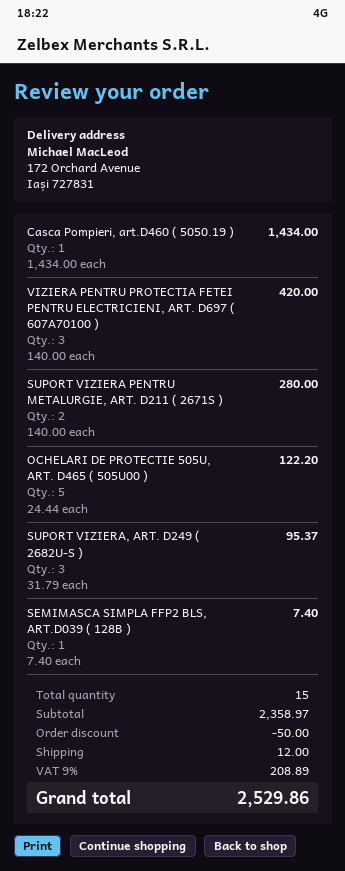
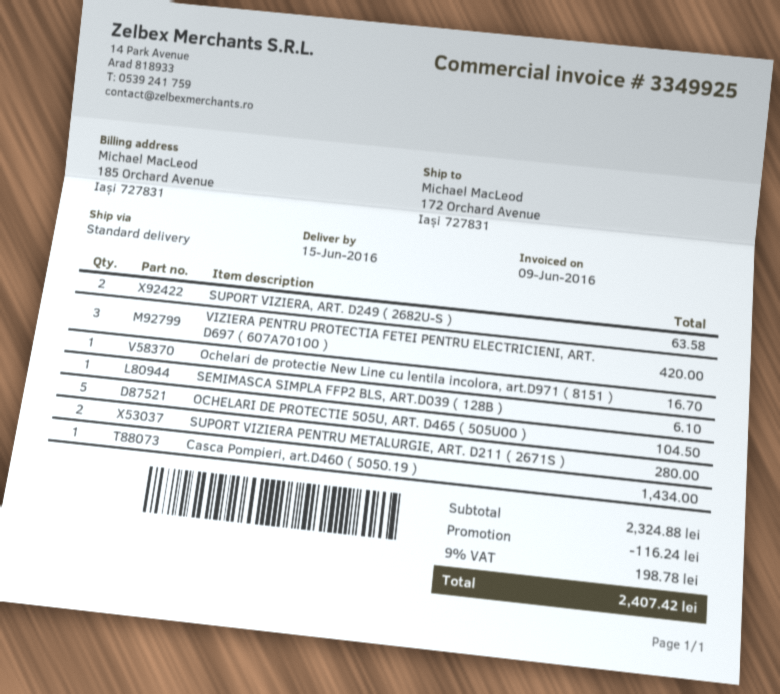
OCHELARI DE PROTECTIE 505U, ART. D465 ( 505U00 ): 5 for 122.20 -> 5 for 104.50
SUPORT VIZIERA, ART. D249 ( 2682U-S ): 3 for 95.37 -> 2 for 63.58
SEMIMASCA SIMPLA FFP2 BLS, ART.D039 ( 128B ): 1 for 7.40 -> 1 for 6.10
Ochelari de protectie New Line cu lentila incolora, art.D971 ( 8151 ): none -> 1 for 16.70
subtotal: 2358.97 -> 2324.88
discount: 50.00 -> 116.24
shipping: 12.00 -> none
tax: 9% = 208.89 -> 9% = 198.78
total: 2529.86 -> 2407.42

